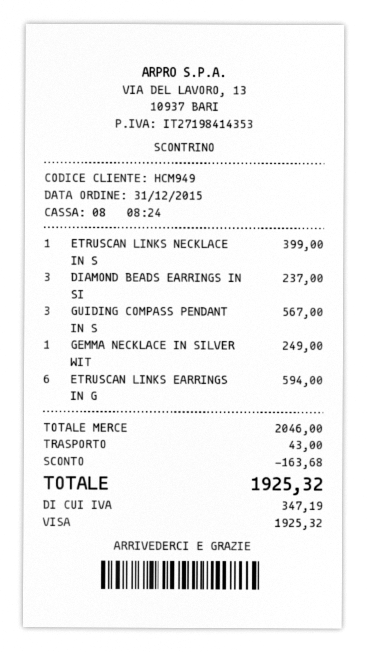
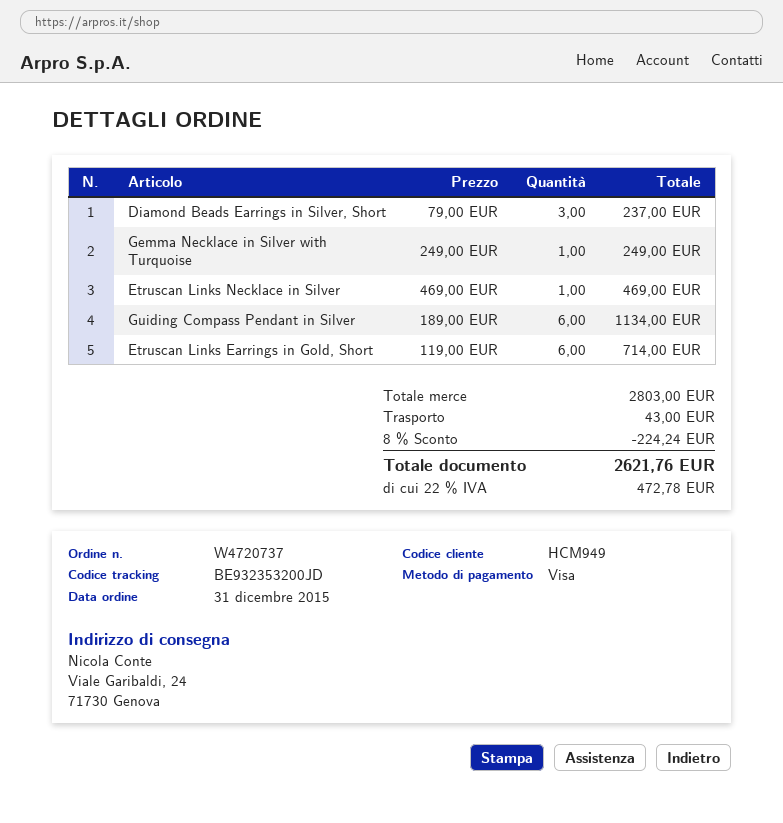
ETRUSCAN LINKS NECKLACE IN S: 1 for 399.00 -> 1 for 469.00
GUIDING COMPASS PENDANT IN S: 3 for 567.00 -> 6 for 1134.00
ETRUSCAN LINKS EARRINGS IN G: 6 for 594.00 -> 6 for 714.00
subtotal: 2046.00 -> 2803.00
discount: 163.68 -> 224.24
tax: 347.19 -> 472.78
total: 1925.32 -> 2621.76

